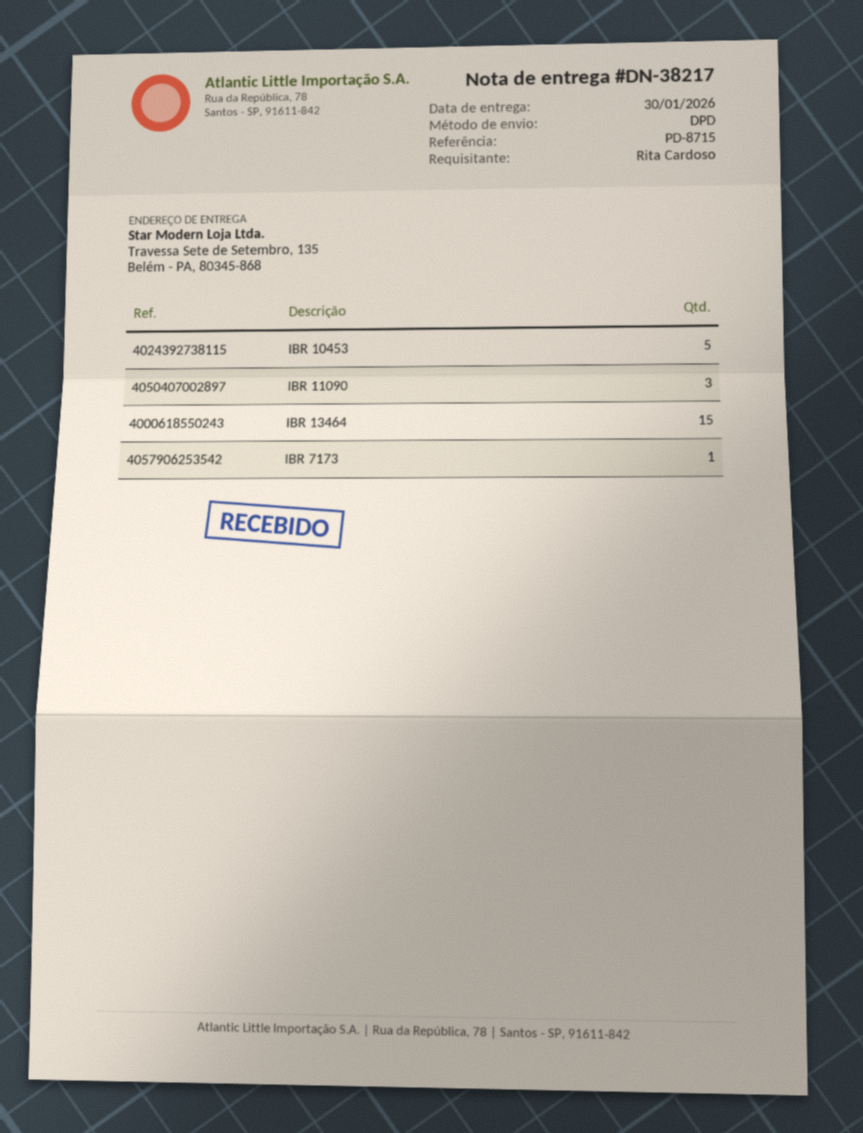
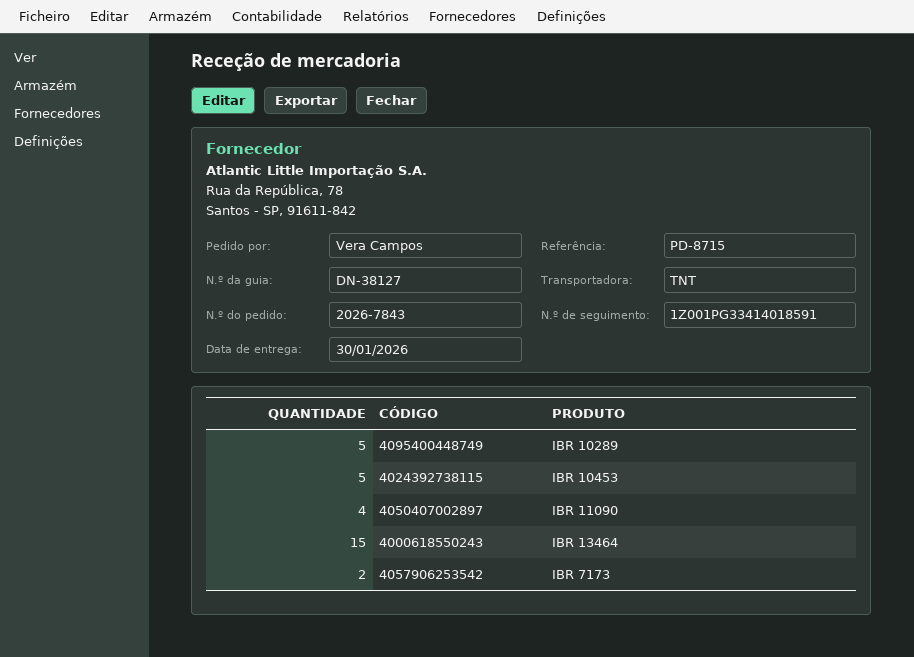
delivery note number: DN-38217 -> DN-38127
ordered by: Rita Cardoso -> Vera Campos
shipping method: DPD -> TNT
IBR 11090: 3 -> 4
IBR 7173: 1 -> 2
IBR 10289: none -> 5

